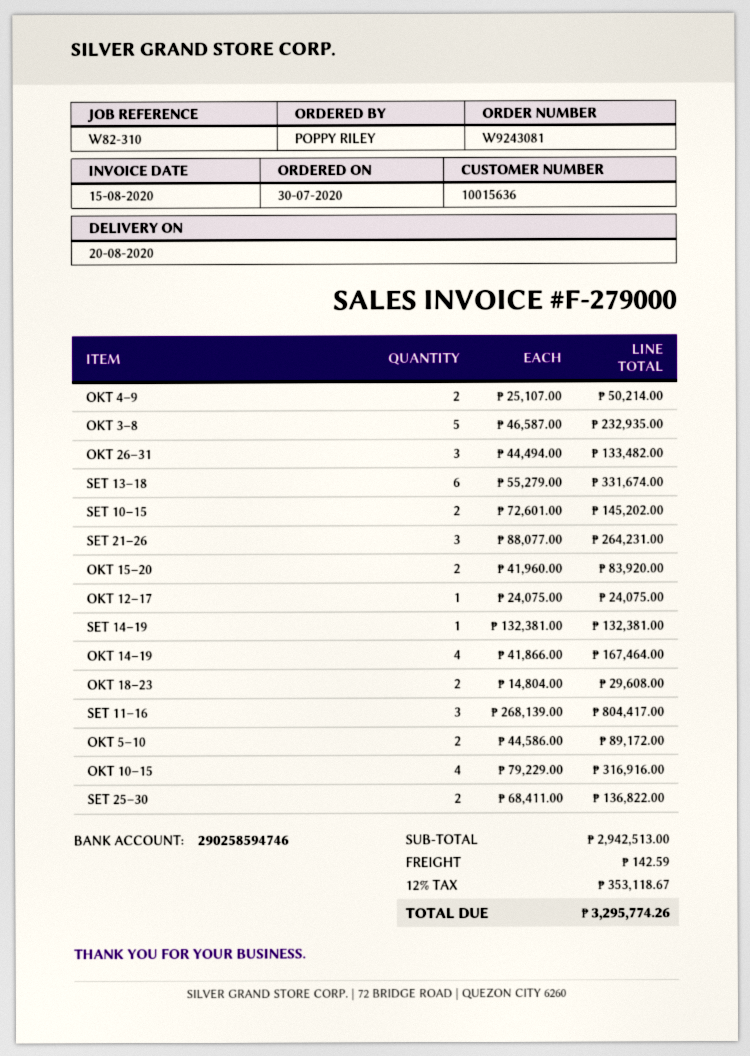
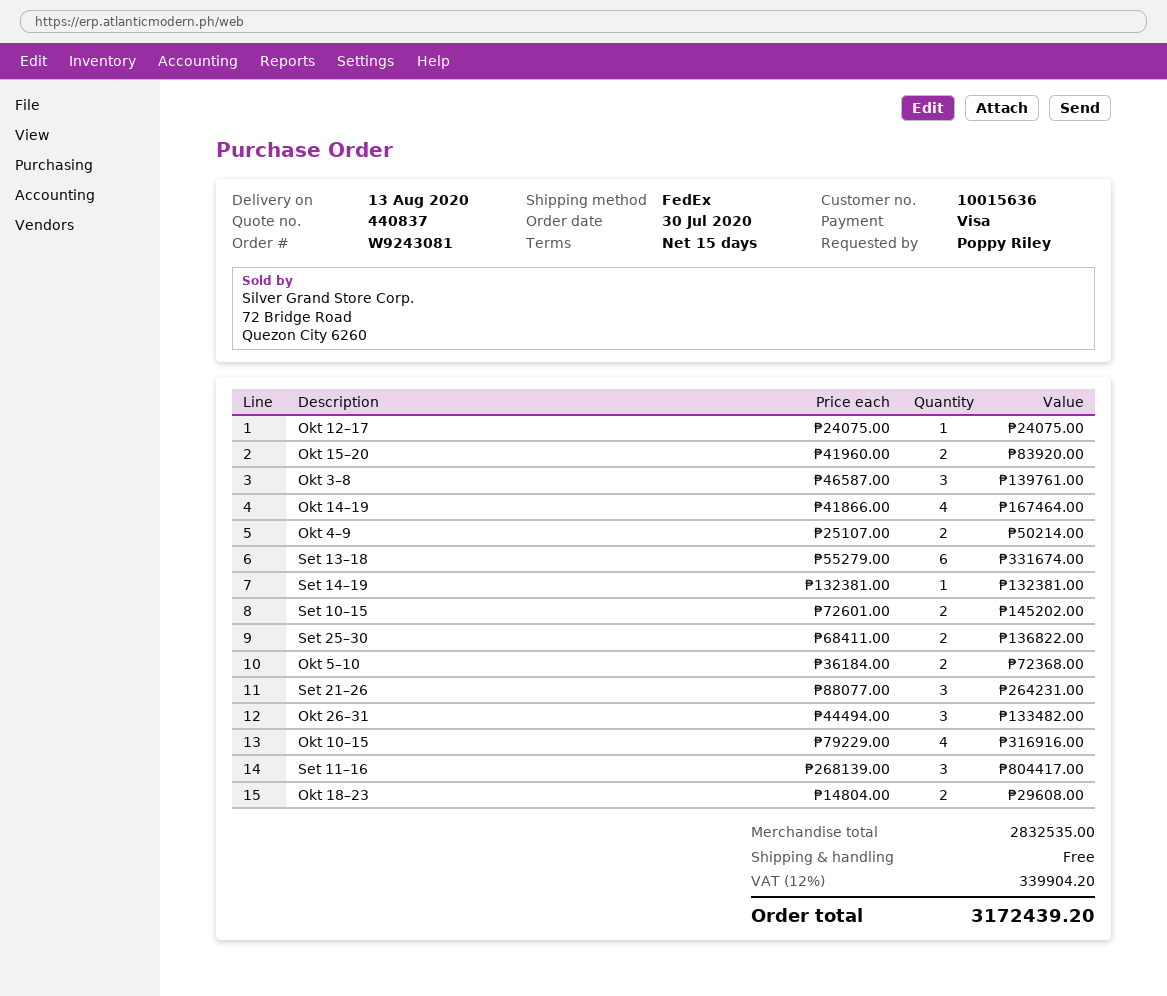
delivery date: 2020-08-20 -> 2020-08-13
OKT 3–8: 5 x 46587.00 = 232935.00 -> 3 x 46587.00 = 139761.00
OKT 5–10: 2 x 44586.00 = 89172.00 -> 2 x 36184.00 = 72368.00
subtotal: 2942513.00 -> 2832535.00
shipping: 142.59 -> 0.00
tax: 12% = 353118.67 -> 12% = 339904.20
total: 3295774.26 -> 3172439.20

